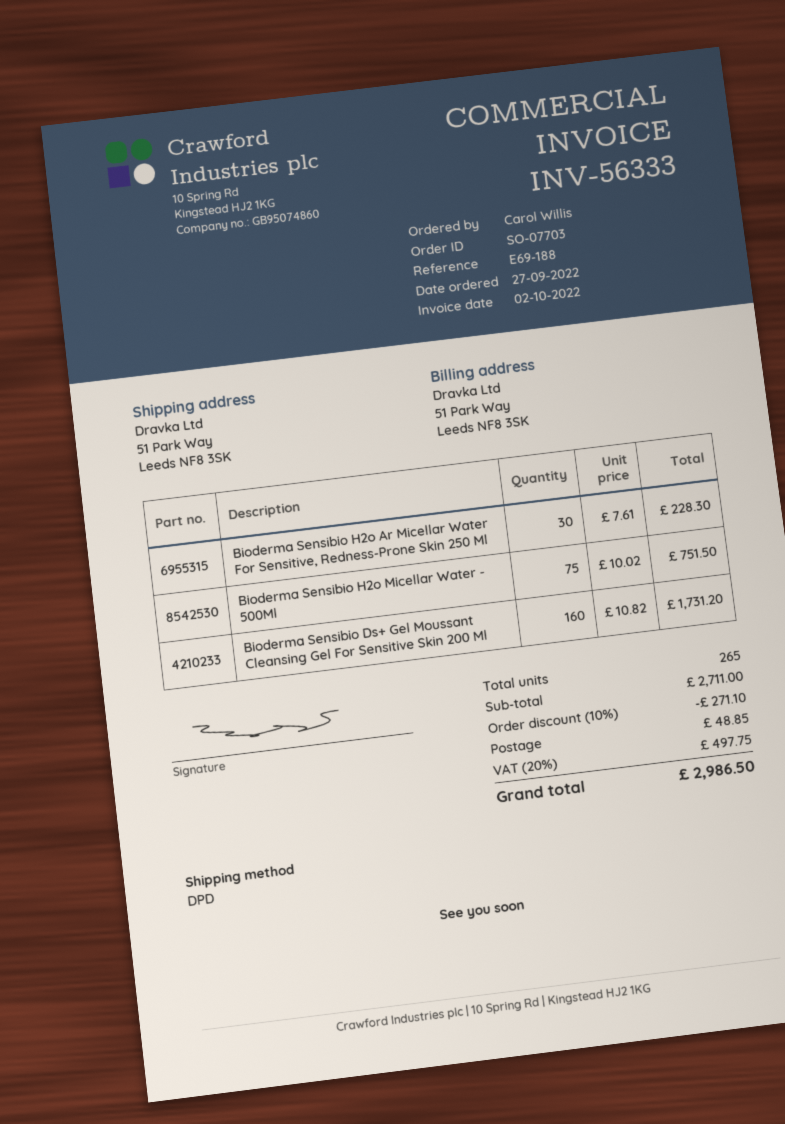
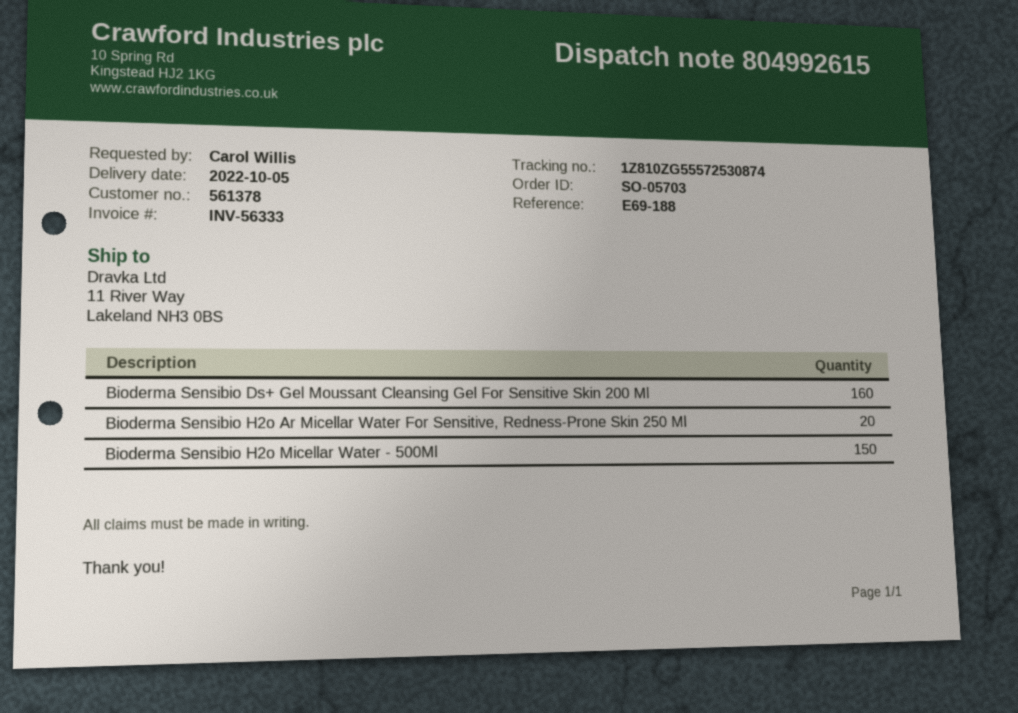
order number: SO-07703 -> SO-05703
ship to: 51 Park Way, Leeds NF8 3SK -> 11 River Way, Lakeland NH3 0BS
Bioderma Sensibio H2o Ar Micellar Water For Sensitive, Redness-Prone Skin 250 Ml: 30 -> 20
Bioderma Sensibio H2o Micellar Water - 500Ml: 75 -> 150

